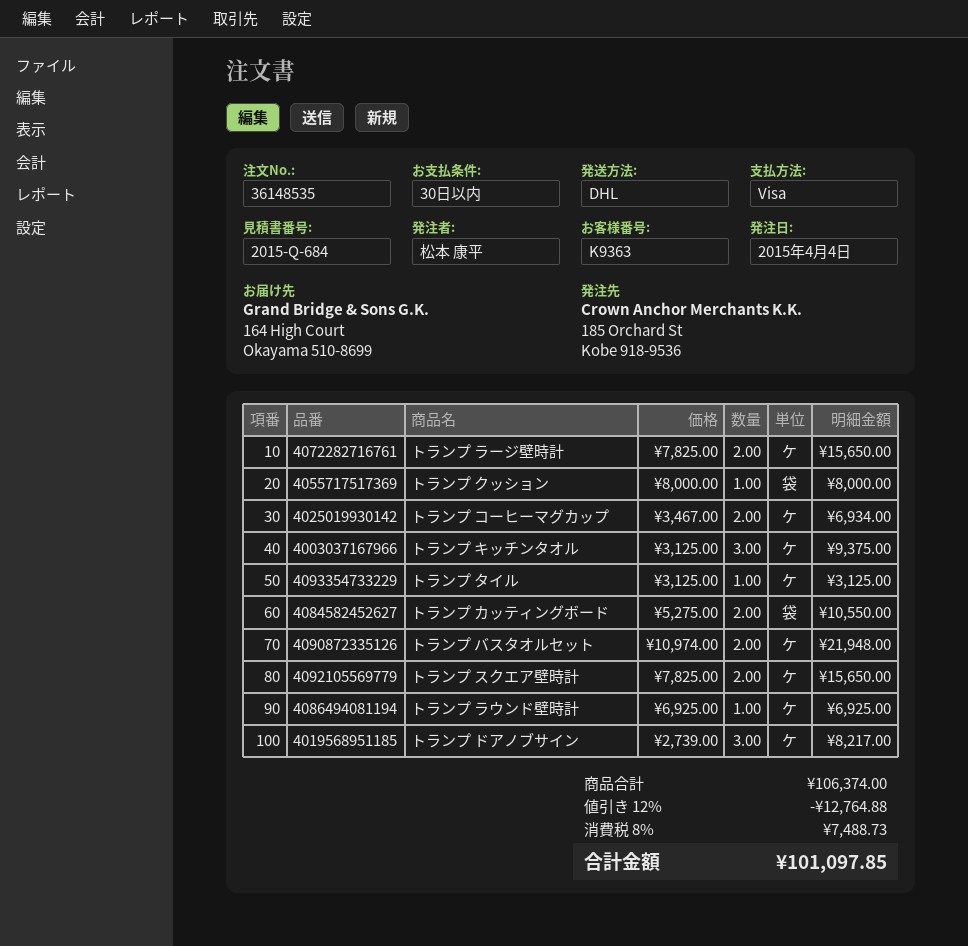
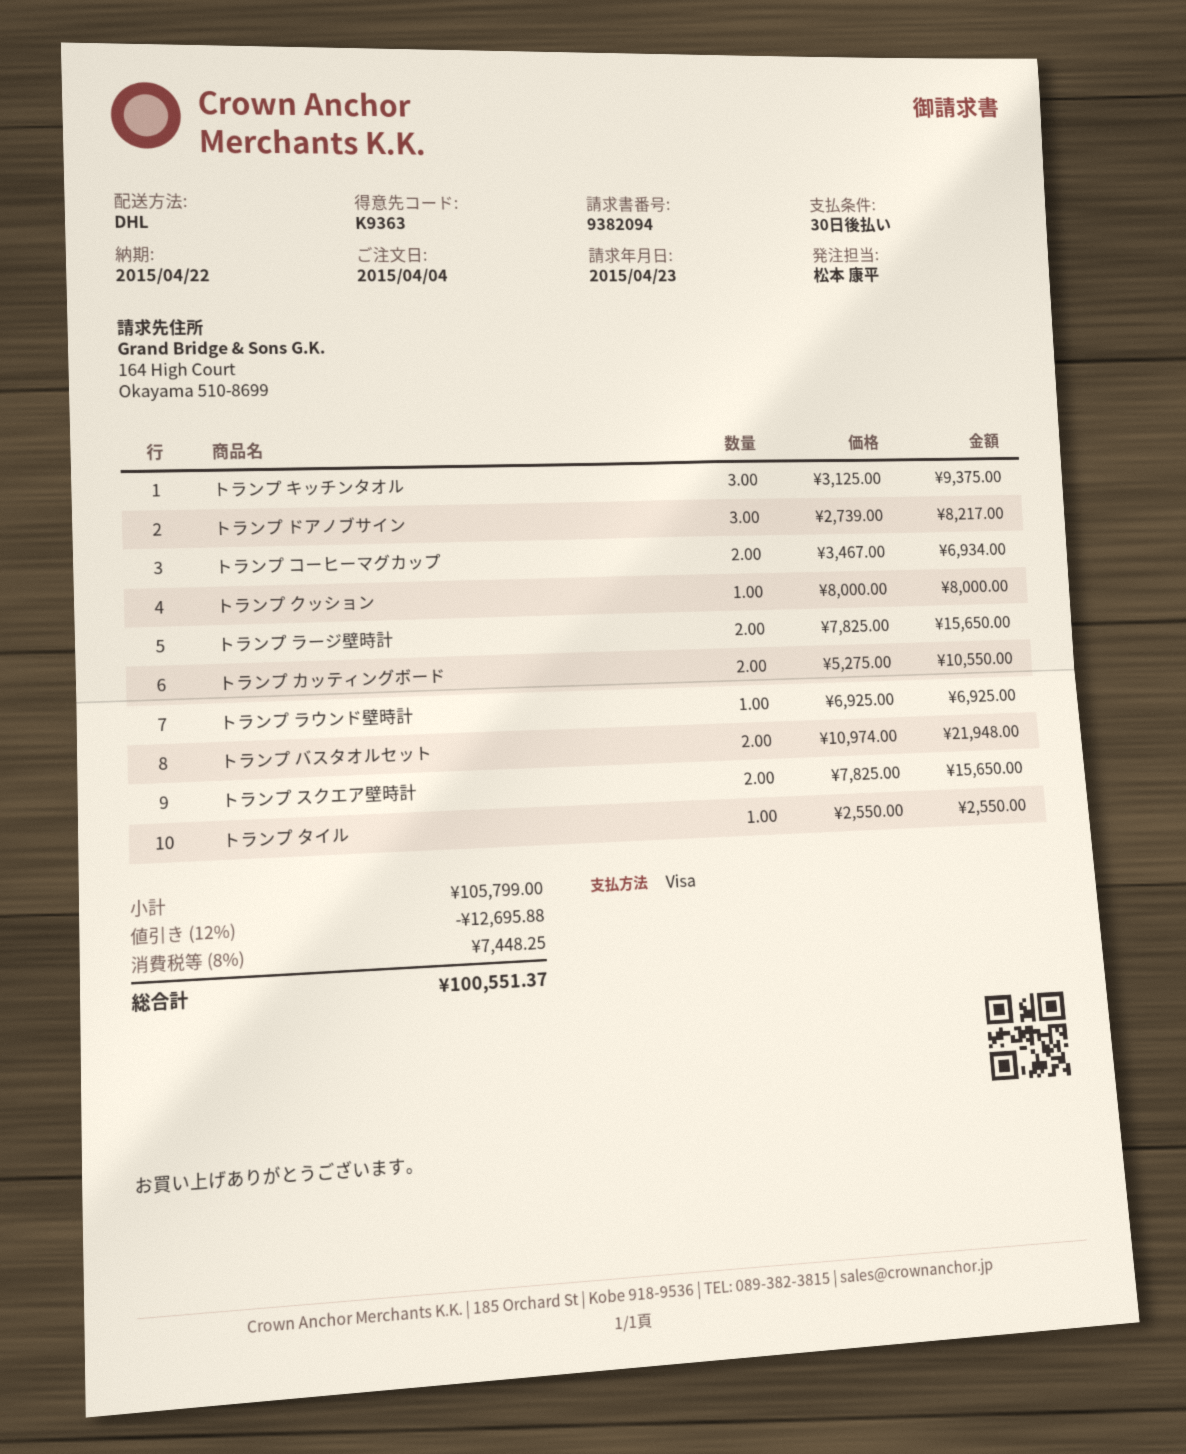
トランプ タイル: 1 x 3125.00 = 3125.00 -> 1 x 2550.00 = 2550.00
subtotal: 106374.00 -> 105799.00
discount: 12% = 12764.88 -> 12% = 12695.88
tax: 8% = 7488.73 -> 8% = 7448.25
total: 101097.85 -> 100551.37

